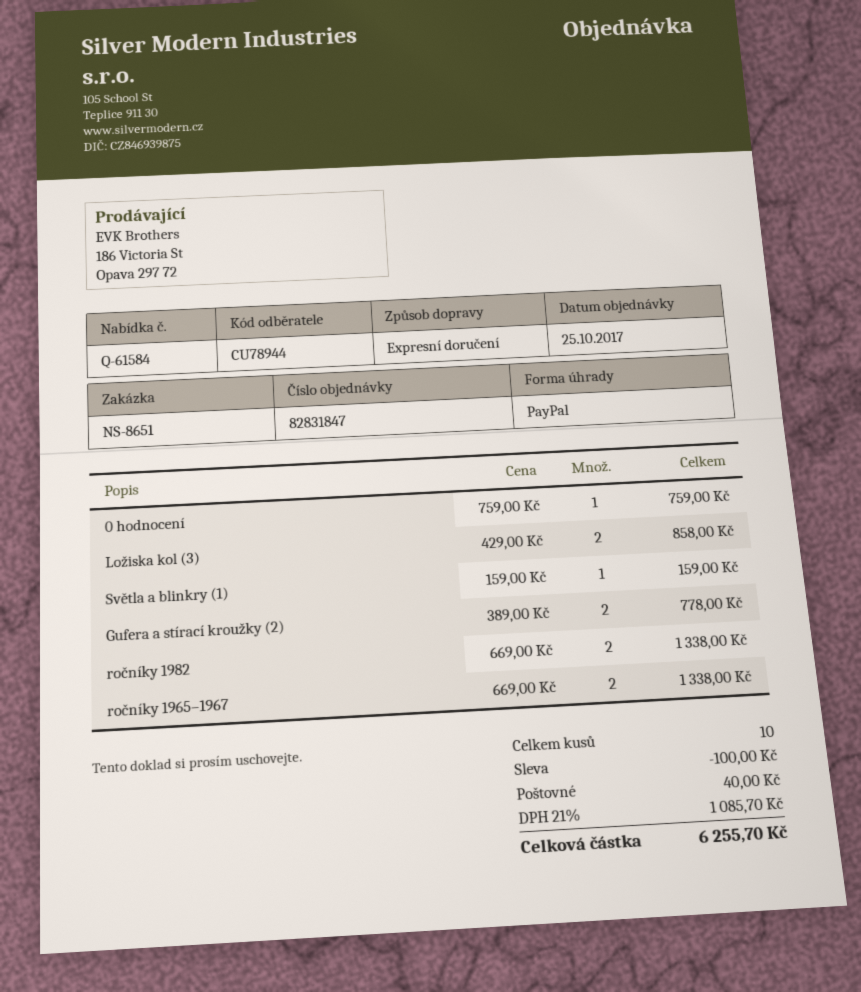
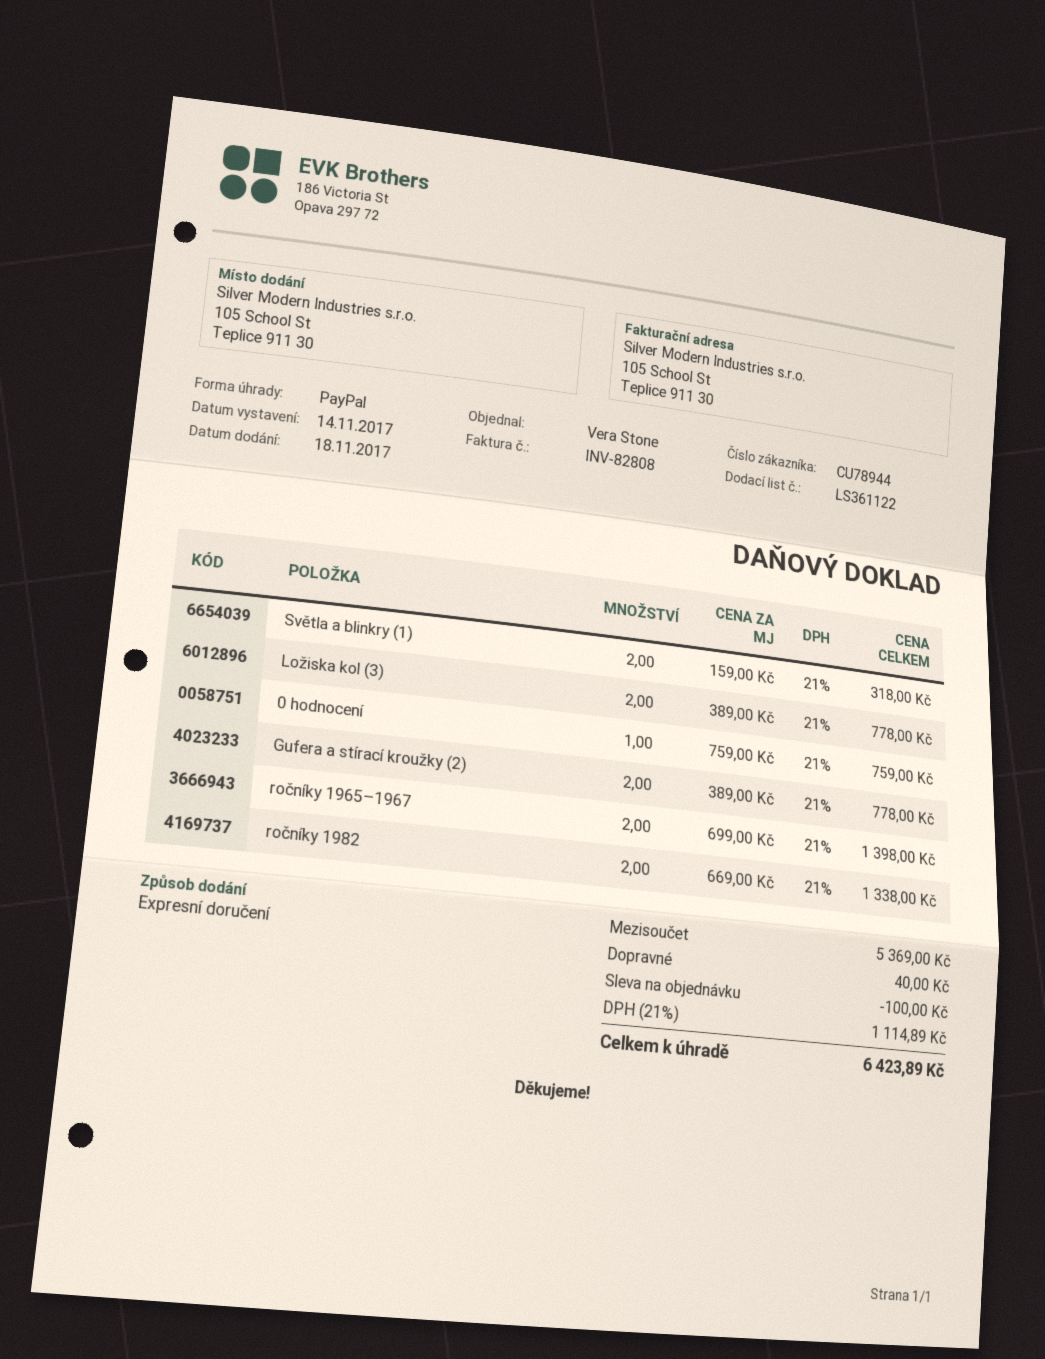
Ložiska kol (3): 2 x 429.00 = 858.00 -> 2 x 389.00 = 778.00
Světla a blinkry (1): 1 x 159.00 = 159.00 -> 2 x 159.00 = 318.00
ročníky 1965–1967: 2 x 669.00 = 1338.00 -> 2 x 699.00 = 1398.00
tax: 21% = 1085.70 -> 21% = 1114.89
total: 6255.70 -> 6423.89

